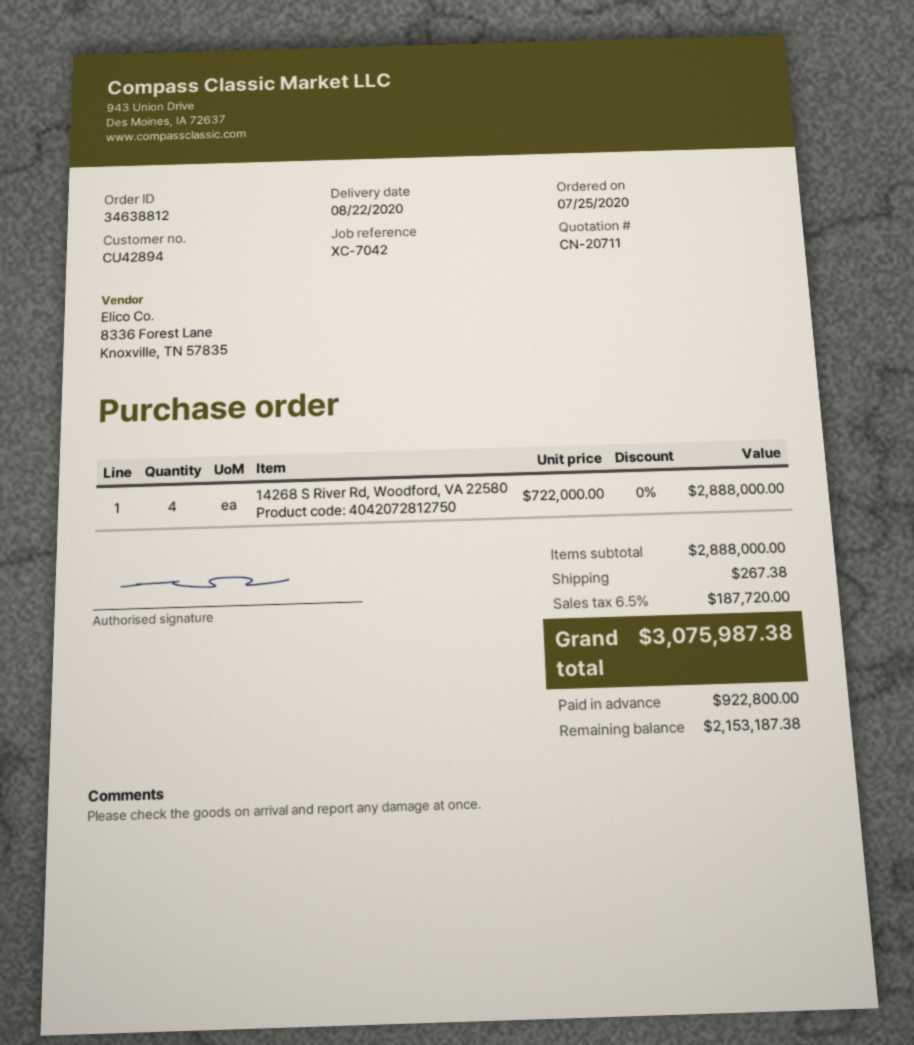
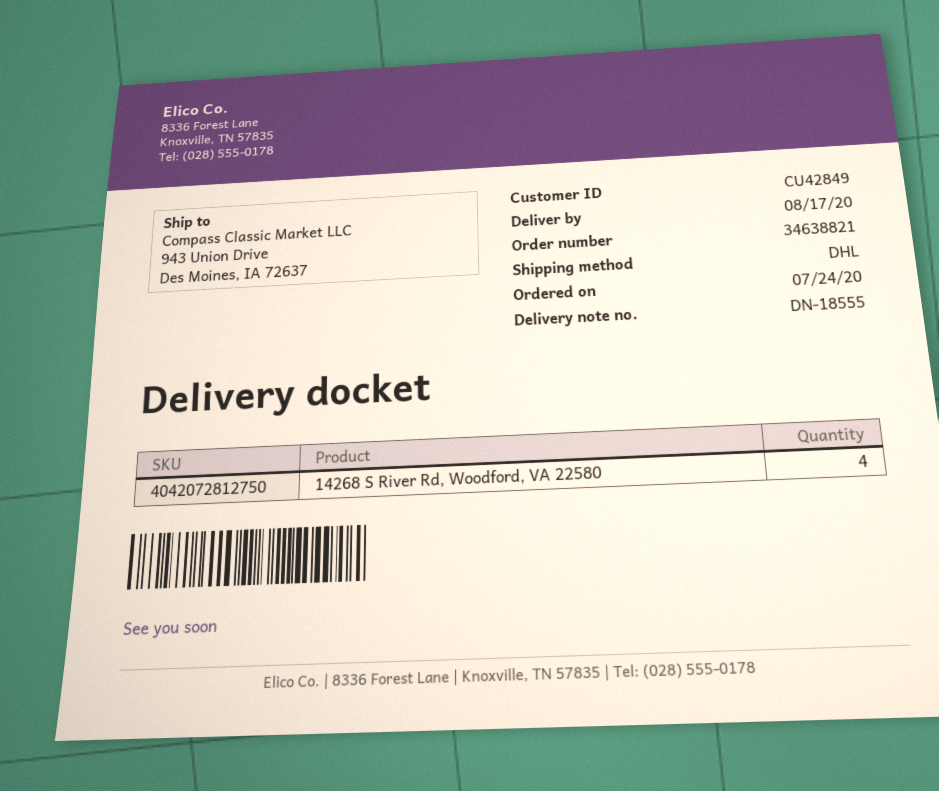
order number: 34638812 -> 34638821
order date: 2020-07-25 -> 2020-07-24
delivery date: 2020-08-22 -> 2020-08-17
customer number: CU42894 -> CU42849

